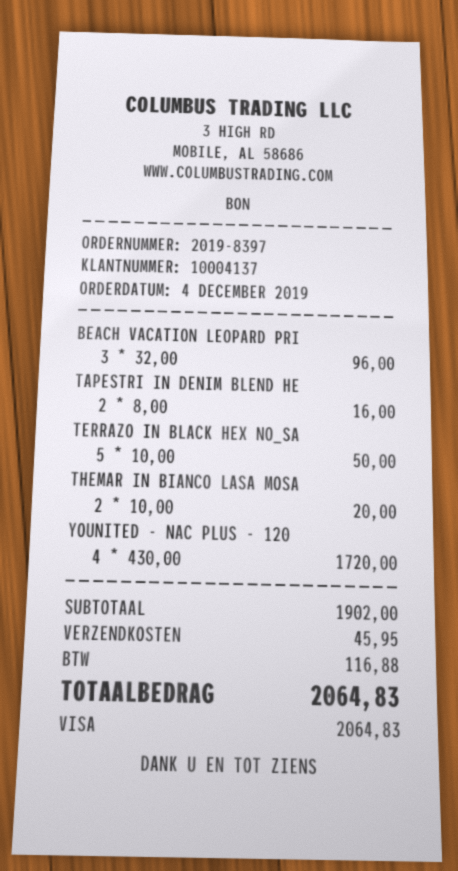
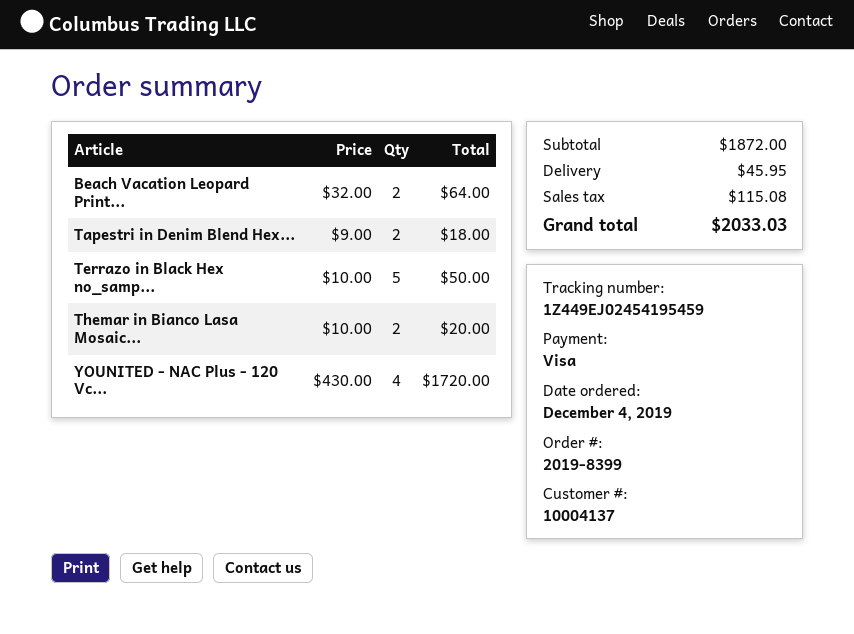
order number: 2019-8397 -> 2019-8399
BEACH VACATION LEOPARD PRI: 3 x 32.00 = 96.00 -> 2 x 32.00 = 64.00
TAPESTRI IN DENIM BLEND HE: 2 x 8.00 = 16.00 -> 2 x 9.00 = 18.00
subtotal: 1902.00 -> 1872.00
tax: 116.88 -> 115.08
total: 2064.83 -> 2033.03

